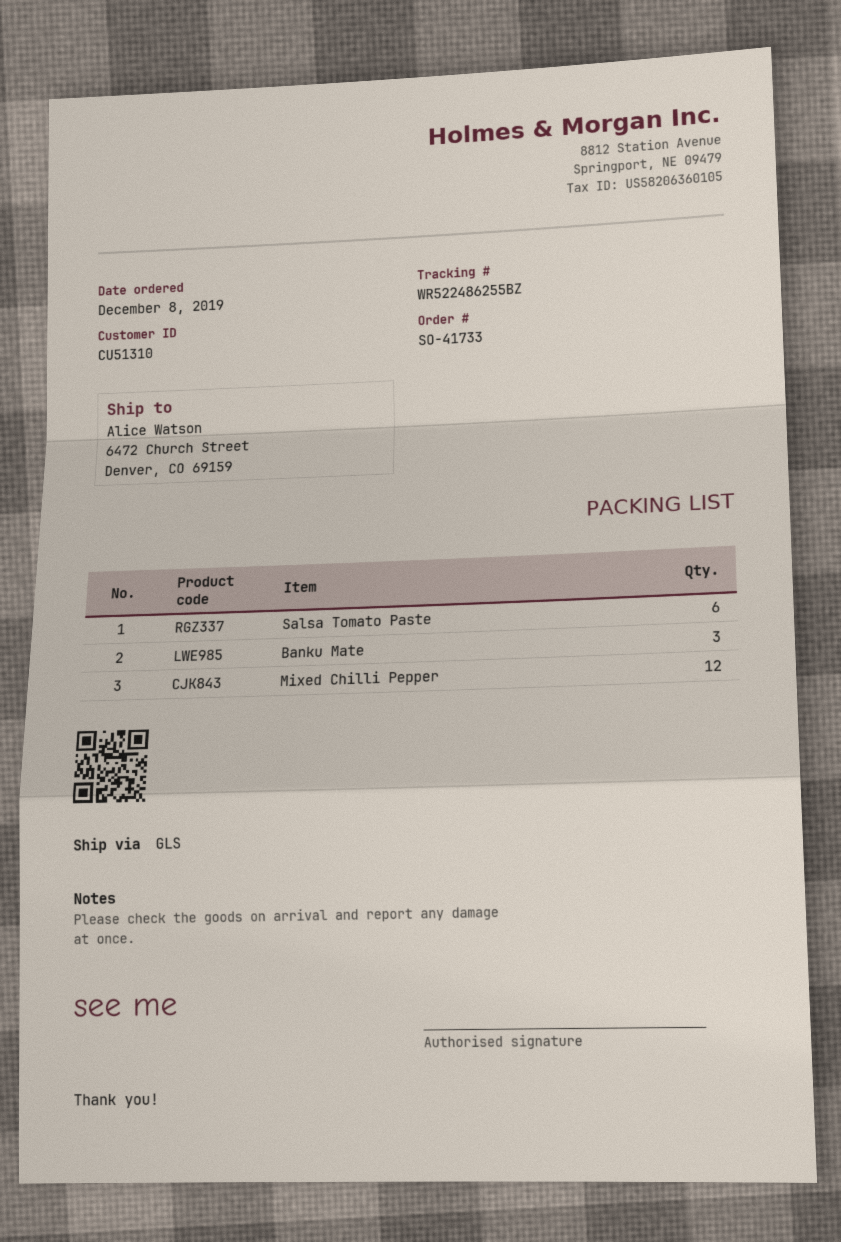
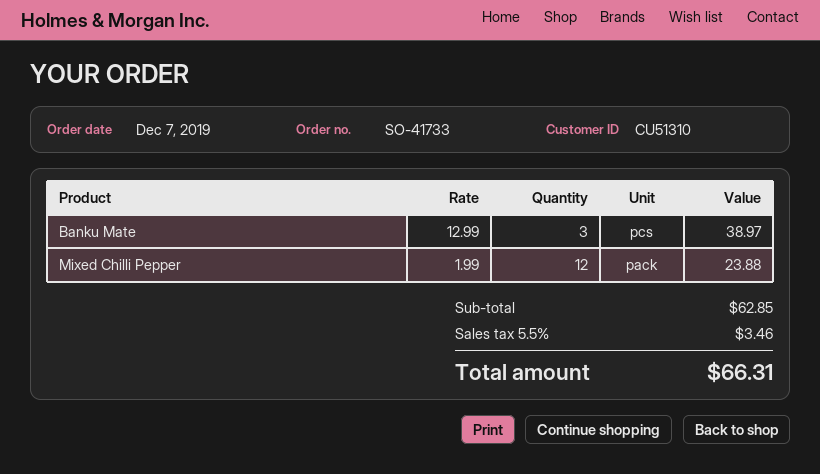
order date: 2019-12-08 -> 2019-12-07
Salsa Tomato Paste: 6 -> none

